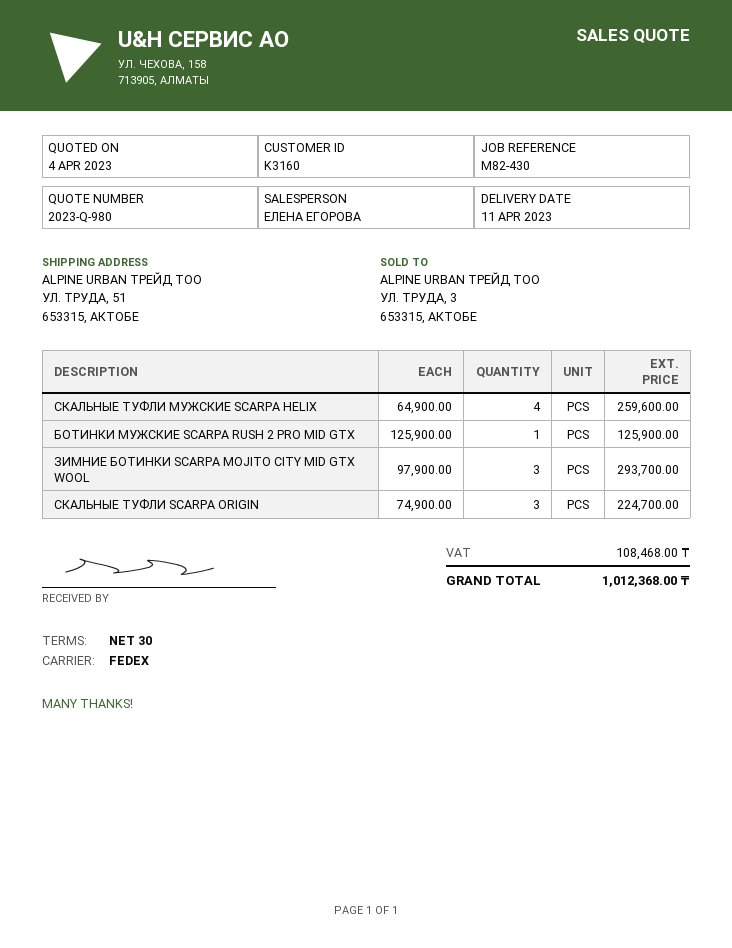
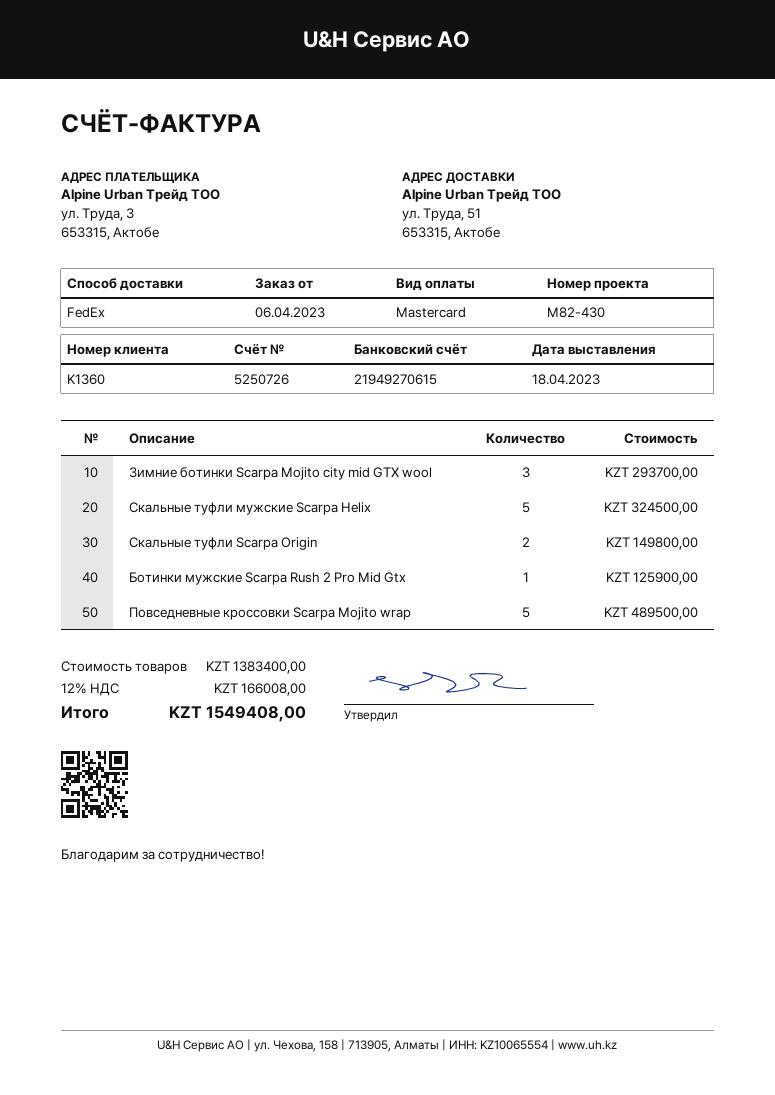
customer number: K3160 -> K1360
СКАЛЬНЫЕ ТУФЛИ МУЖСКИЕ SCARPA HELIX: 4 for 259600.00 -> 5 for 324500.00
СКАЛЬНЫЕ ТУФЛИ SCARPA ORIGIN: 3 for 224700.00 -> 2 for 149800.00
Повседневные кроссовки Scarpa Mojito wrap: none -> 5 for 489500.00
tax: 108468.00 -> 166008.00
total: 1012368.00 -> 1549408.00

